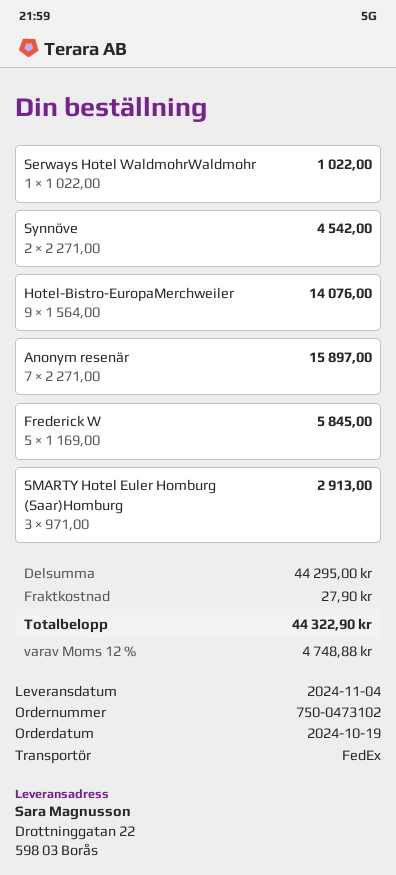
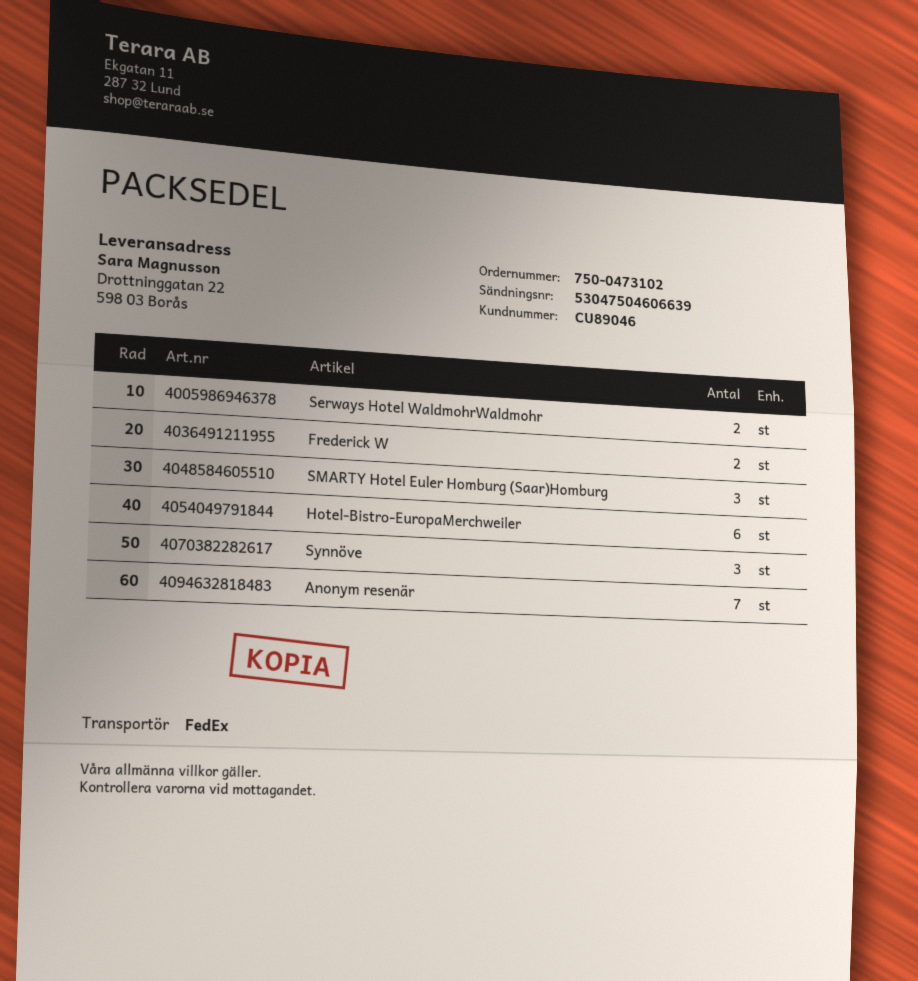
Serways Hotel WaldmohrWaldmohr: 1 -> 2
Synnöve: 2 -> 3
Hotel-Bistro-EuropaMerchweiler: 9 -> 6
Frederick W: 5 -> 2

